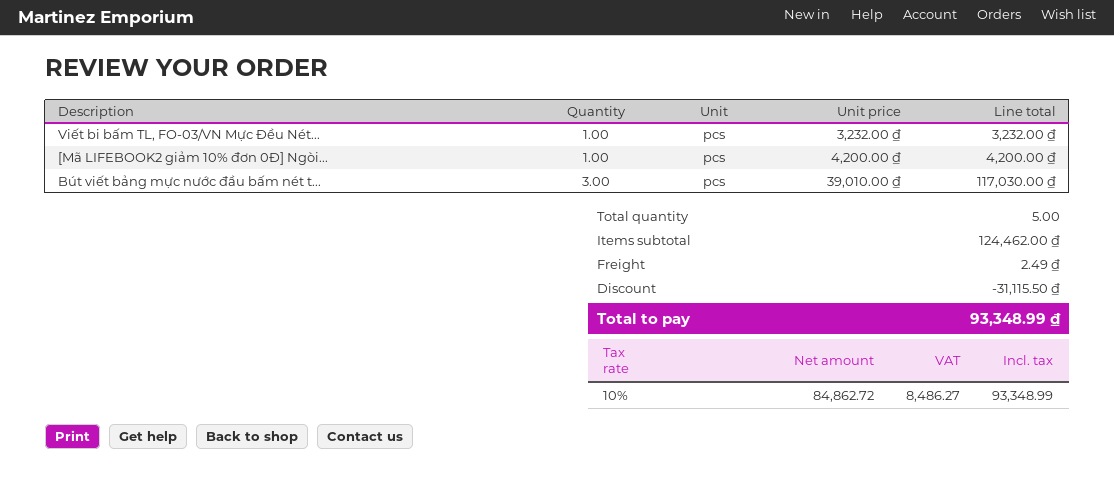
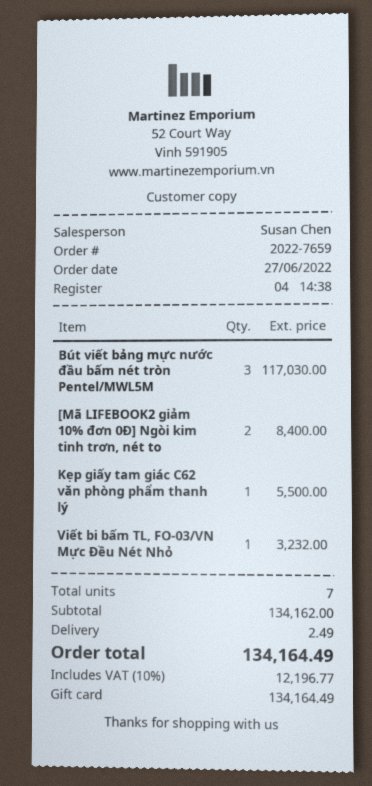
[Mã LIFEBOOK2 giảm 10% đơn 0Đ] Ngòi...: 1 for 4200.00 -> 2 for 8400.00
Kẹp giấy tam giác C62 văn phòng phẩm thanh lý: none -> 1 for 5500.00
total quantity: 5 -> 7
subtotal: 124462.00 -> 134162.00
discount: 31115.50 -> none
tax: 10% = 8486.27 -> 10% = 12196.77
total: 93348.99 -> 134164.49

